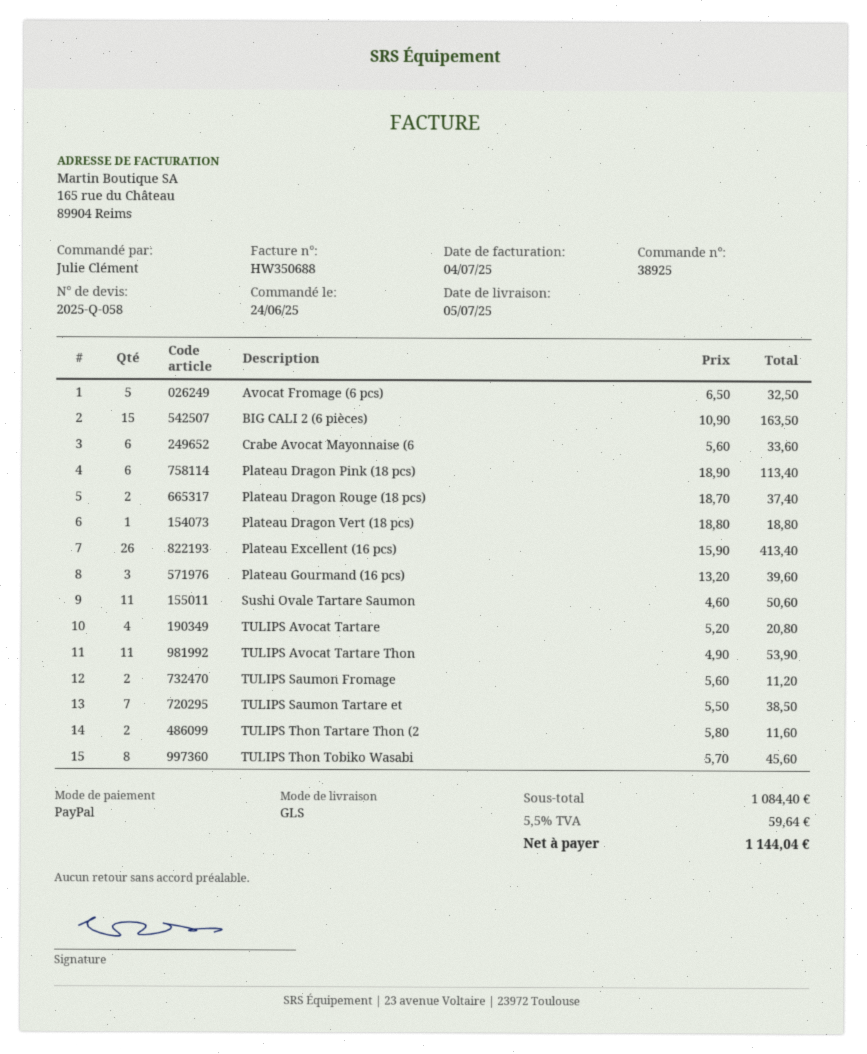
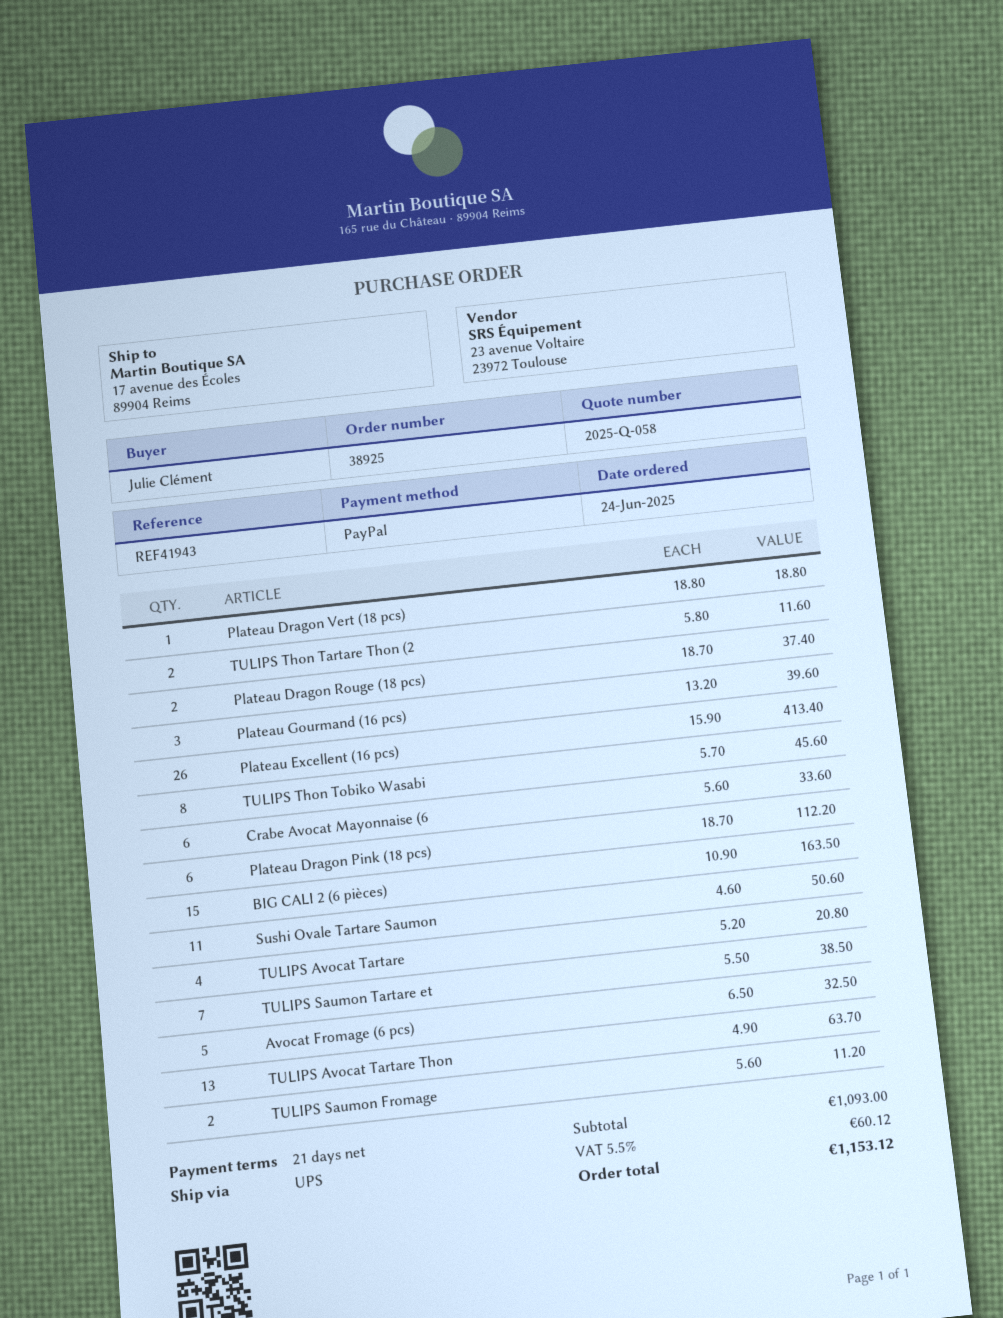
shipping method: GLS -> UPS
Plateau Dragon Pink (18 pcs): 6 x 18.90 = 113.40 -> 6 x 18.70 = 112.20
TULIPS Avocat Tartare Thon: 11 x 4.90 = 53.90 -> 13 x 4.90 = 63.70
subtotal: 1084.40 -> 1093.00
tax: 5.5% = 59.64 -> 5.5% = 60.12
total: 1144.04 -> 1153.12

